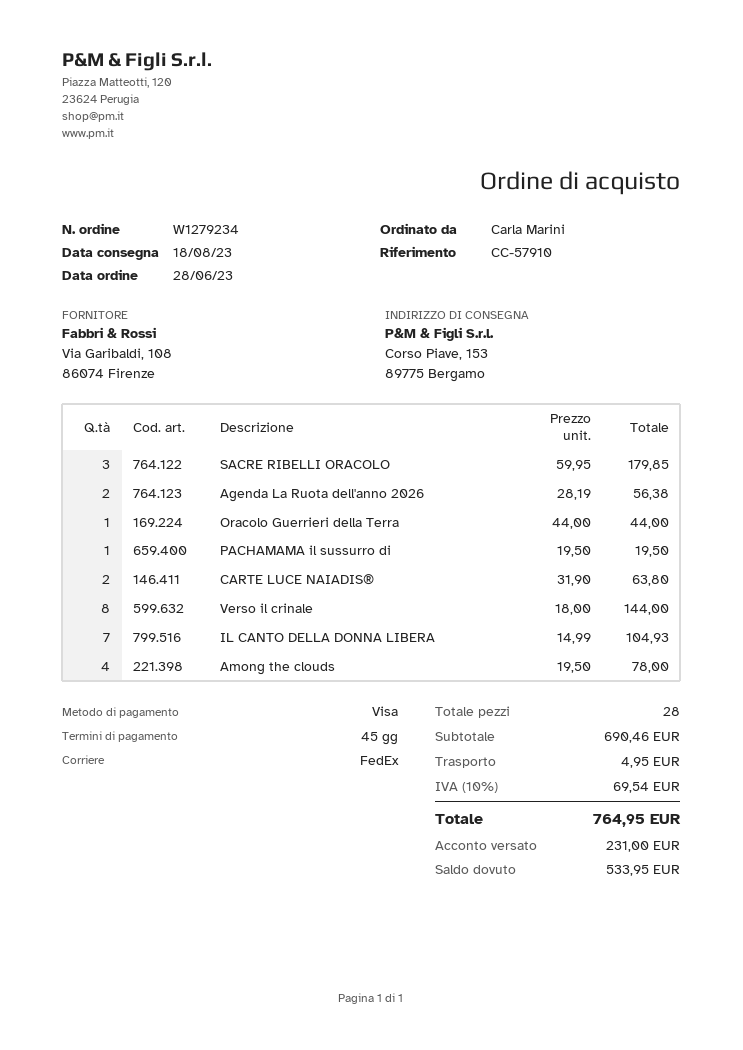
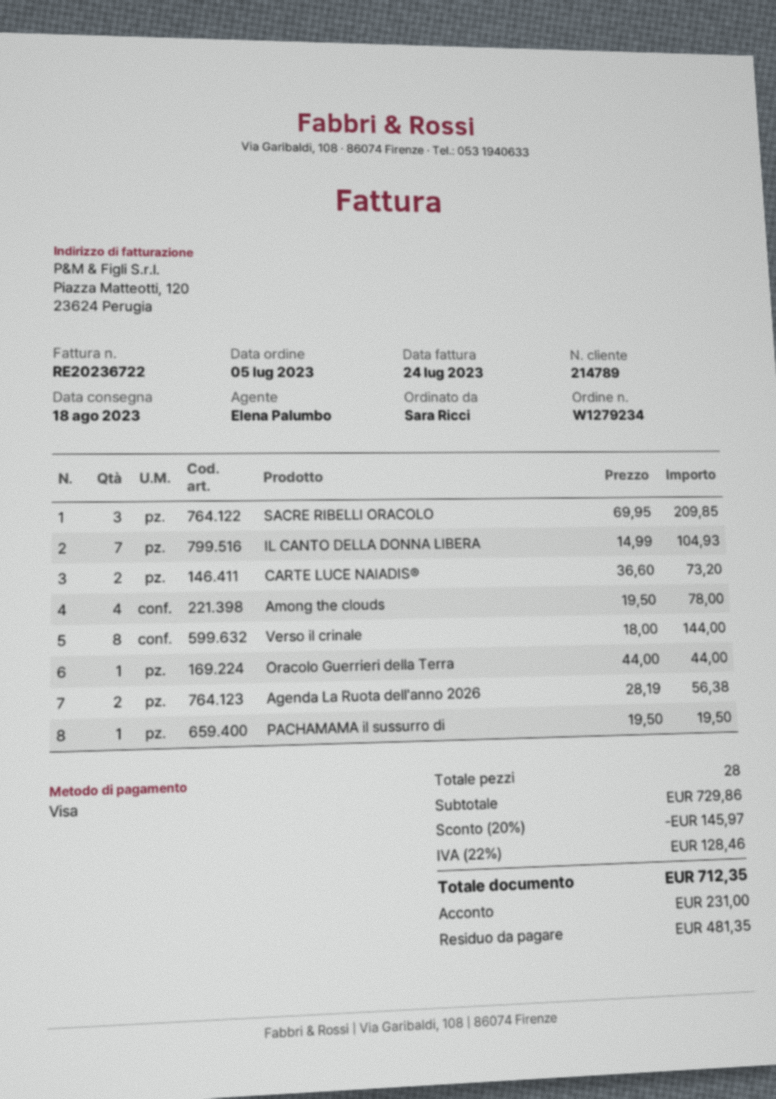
order date: 2023-06-28 -> 2023-07-05
ordered by: Carla Marini -> Sara Ricci
SACRE RIBELLI ORACOLO: 3 x 59.95 = 179.85 -> 3 x 69.95 = 209.85
CARTE LUCE NAIADIS®: 2 x 31.90 = 63.80 -> 2 x 36.60 = 73.20
subtotal: 690.46 -> 729.86
discount: none -> 20% = 145.97
shipping: 4.95 -> none
tax: 10% = 69.54 -> 22% = 128.46
total: 764.95 -> 712.35
balance: 533.95 -> 481.35

